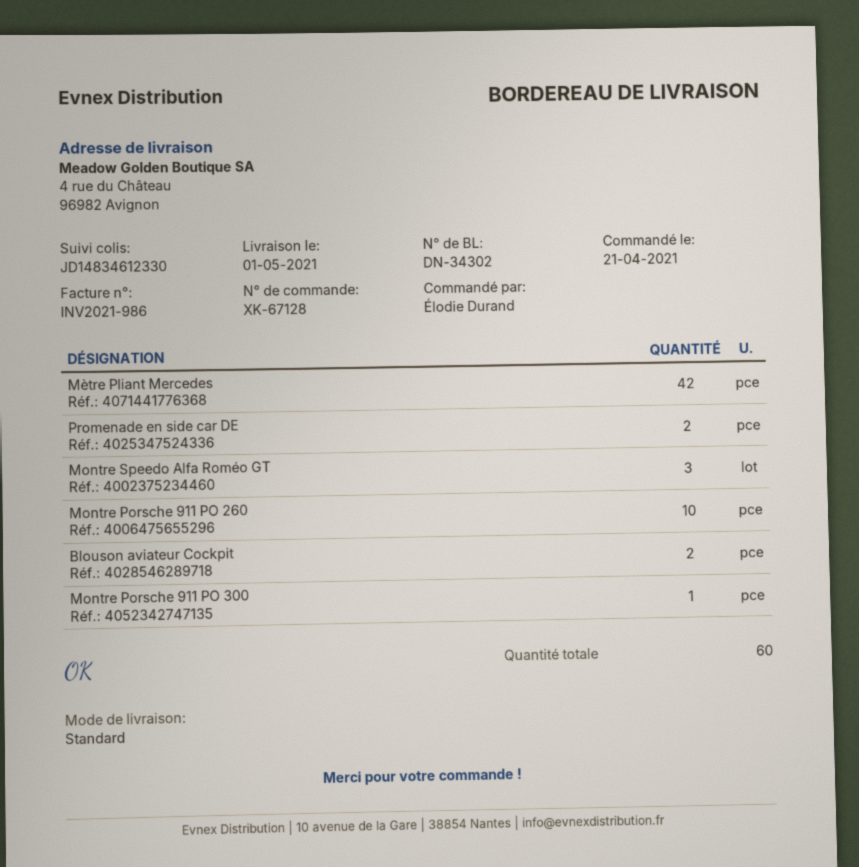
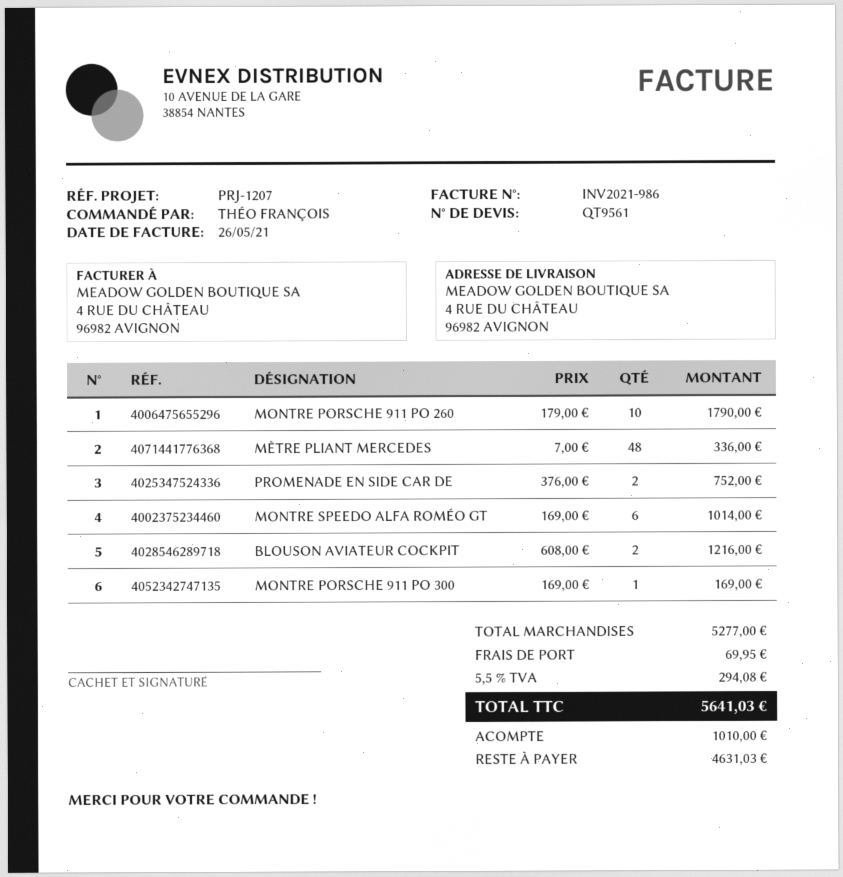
ordered by: Élodie Durand -> THÉO FRANÇOIS
Mètre Pliant Mercedes: 42 -> 48
Montre Speedo Alfa Roméo GT: 3 -> 6

